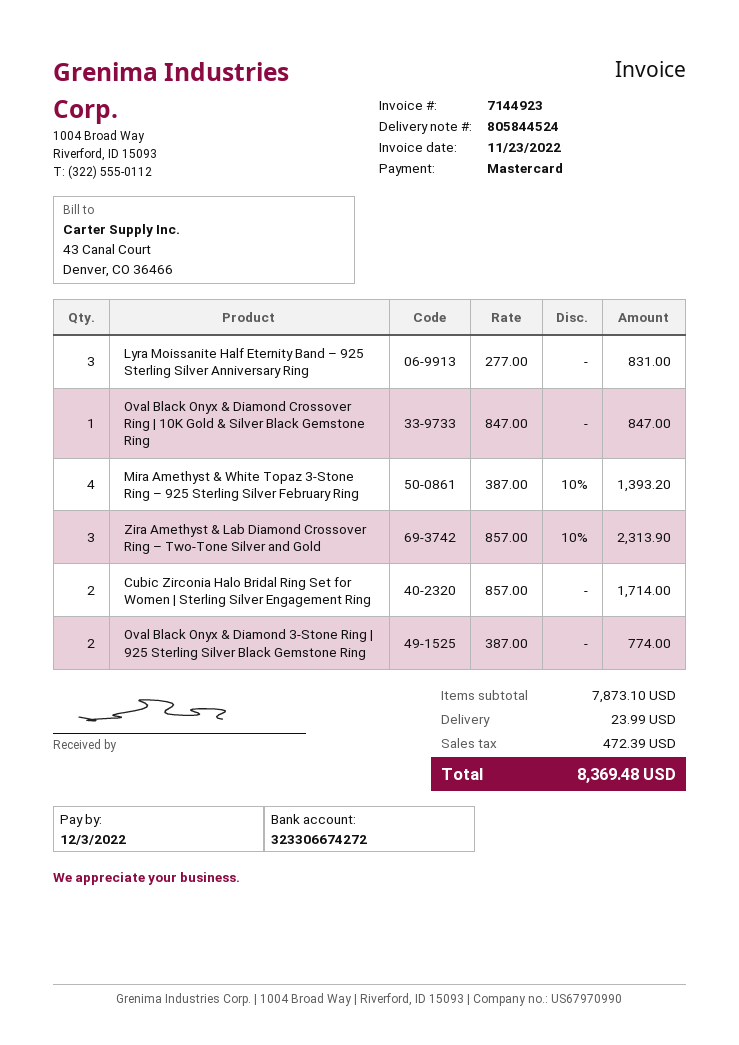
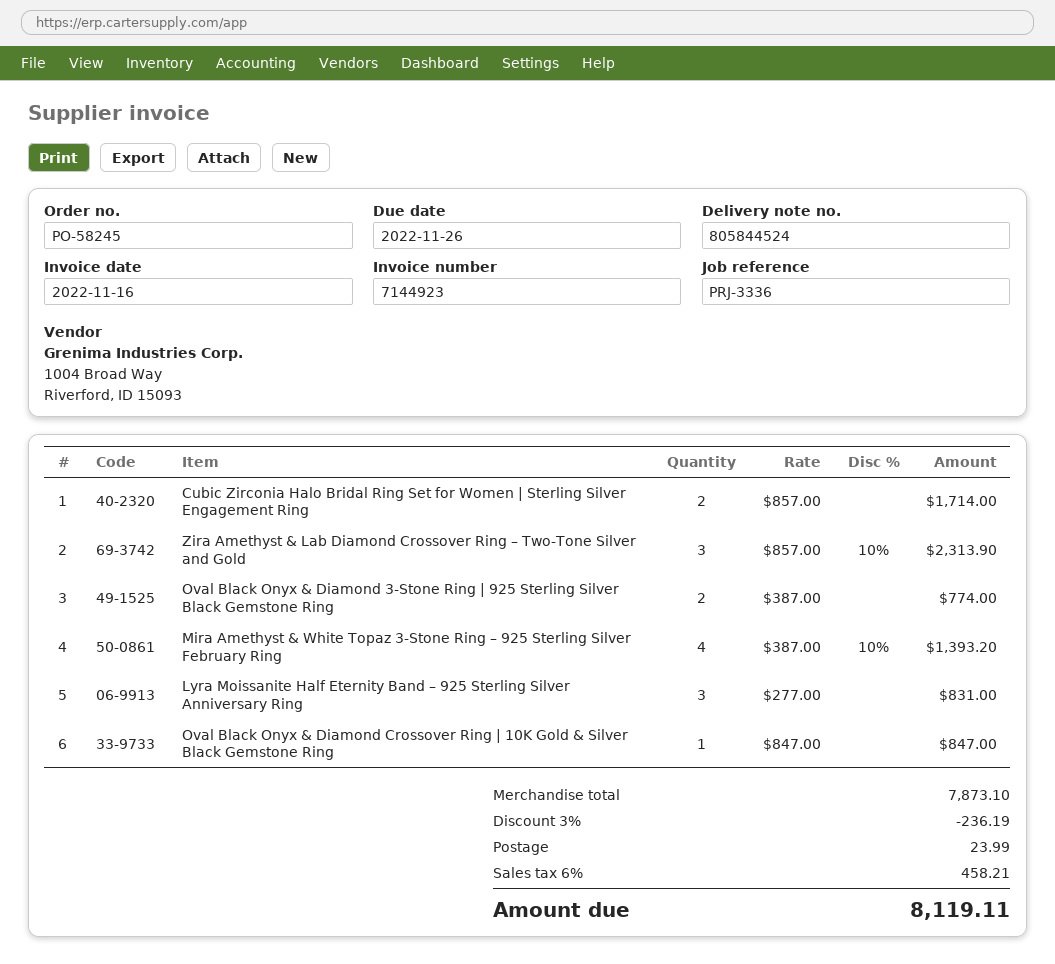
invoice date: 2022-11-23 -> 2022-11-16
due date: 2022-12-03 -> 2022-11-26
discount: none -> 3% = 236.19
tax: 472.39 -> 458.21
total: 8369.48 -> 8119.11

